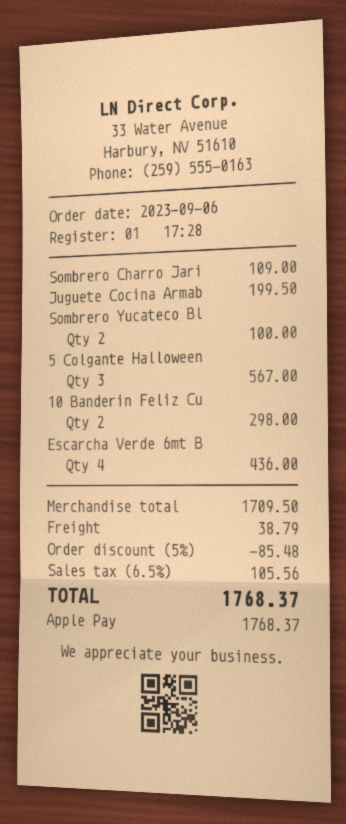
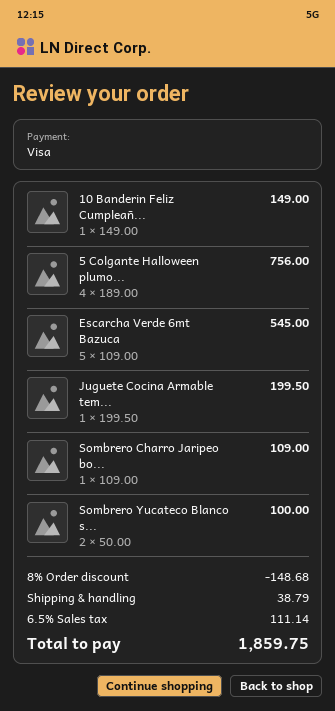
payment method: Apple Pay -> Visa
5 Colgante Halloween: 3 for 567.00 -> 4 for 756.00
10 Banderin Feliz Cu: 2 for 298.00 -> 1 for 149.00
Escarcha Verde 6mt B: 4 for 436.00 -> 5 for 545.00
discount: 5% = 85.48 -> 8% = 148.68
tax: 6.5% = 105.56 -> 6.5% = 111.14
total: 1768.37 -> 1859.75

